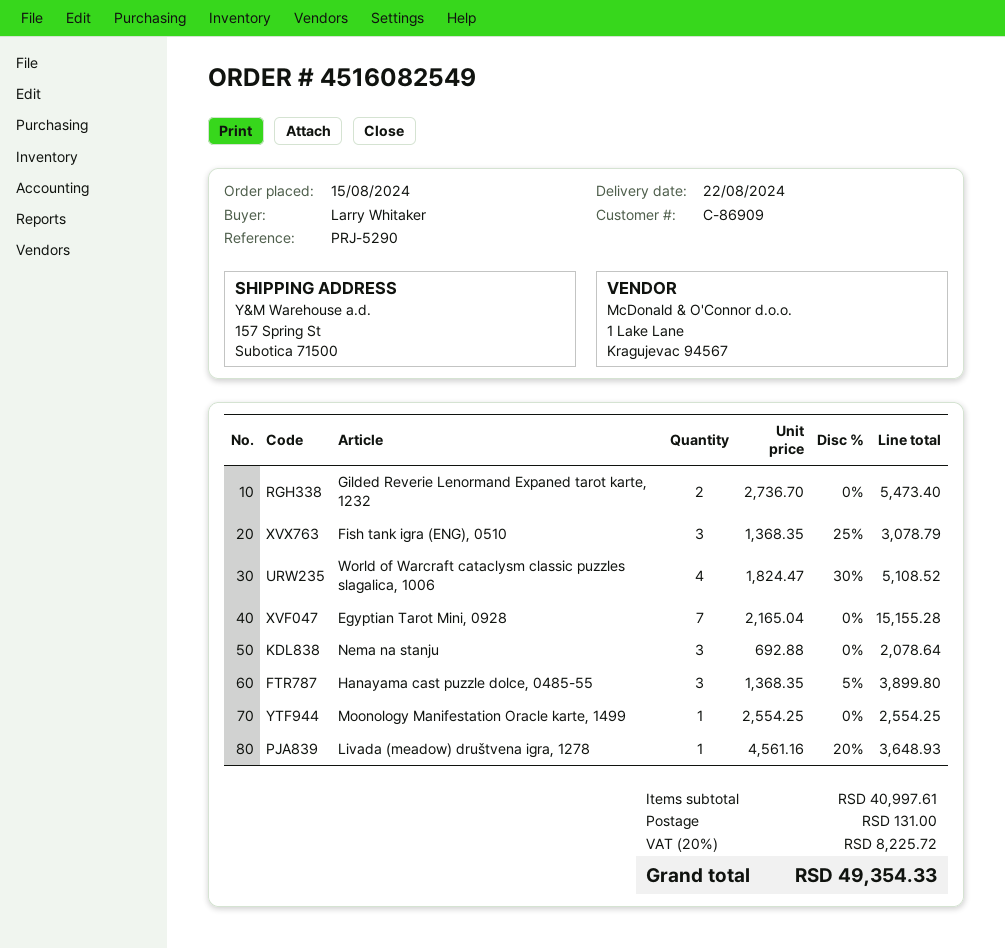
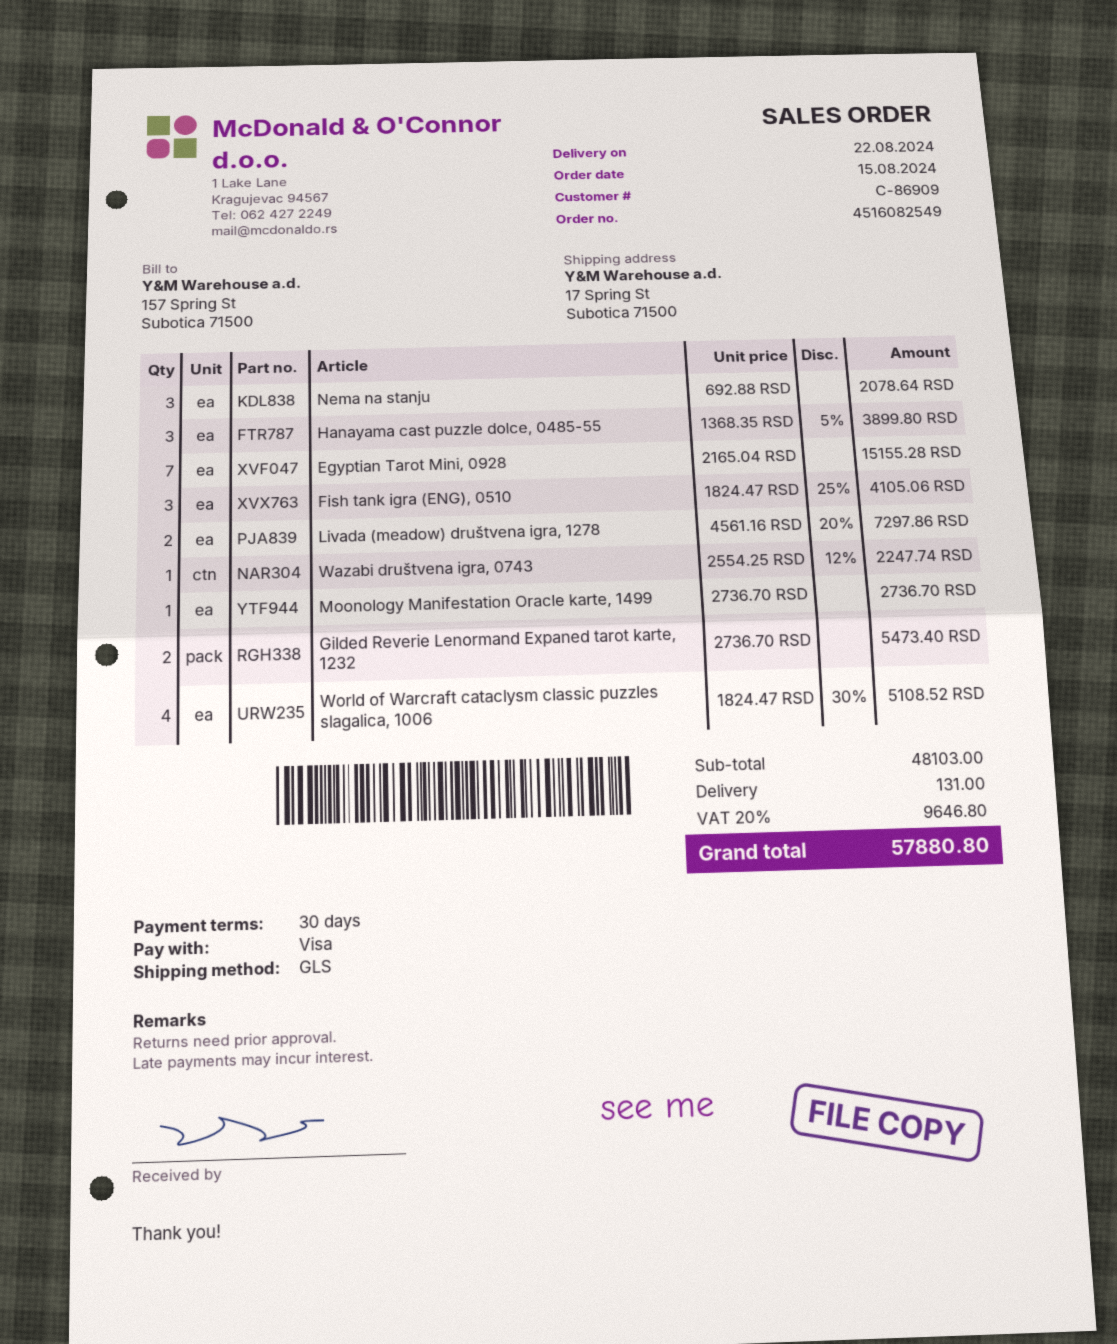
ship to: 157 Spring St, Subotica 71500 -> 17 Spring St, Subotica 71500
Fish tank igra (ENG), 0510: 3 x 1368.35 - 25% = 3078.79 -> 3 x 1824.47 - 25% = 4105.06
Moonology Manifestation Oracle karte, 1499: 1 x 2554.25 = 2554.25 -> 1 x 2736.70 = 2736.70
Livada (meadow) društvena igra, 1278: 1 x 4561.16 - 20% = 3648.93 -> 2 x 4561.16 - 20% = 7297.86
Wazabi društvena igra, 0743: none -> 1 x 2554.25 - 12% = 2247.74
subtotal: 40997.61 -> 48103.00
tax: 20% = 8225.72 -> 20% = 9646.80
total: 49354.33 -> 57880.80

